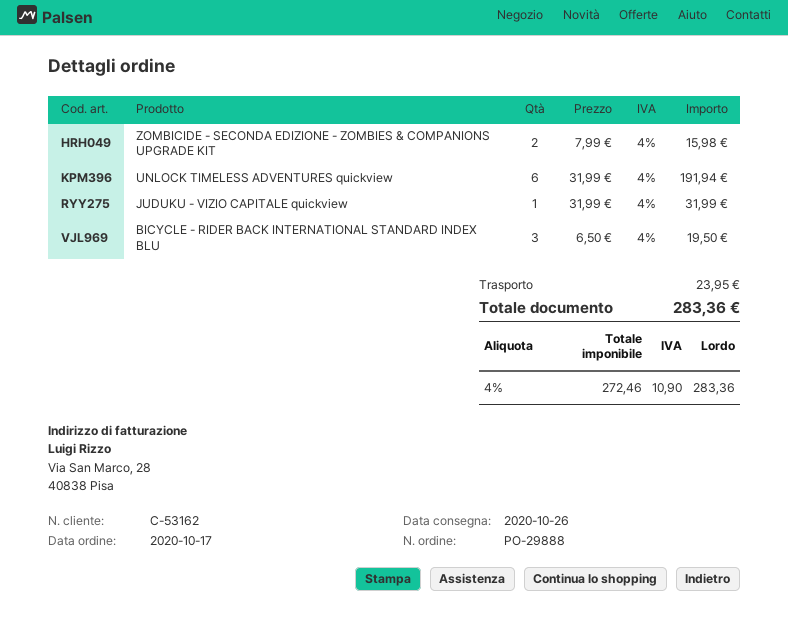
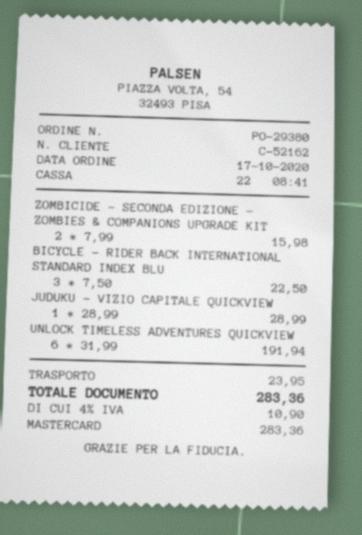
order number: PO-29888 -> PO-29380
customer number: C-53162 -> C-52162
JUDUKU - VIZIO CAPITALE quickview: 1 x 31.99 = 31.99 -> 1 x 28.99 = 28.99
BICYCLE - RIDER BACK INTERNATIONAL STANDARD INDEX BLU: 3 x 6.50 = 19.50 -> 3 x 7.50 = 22.50

